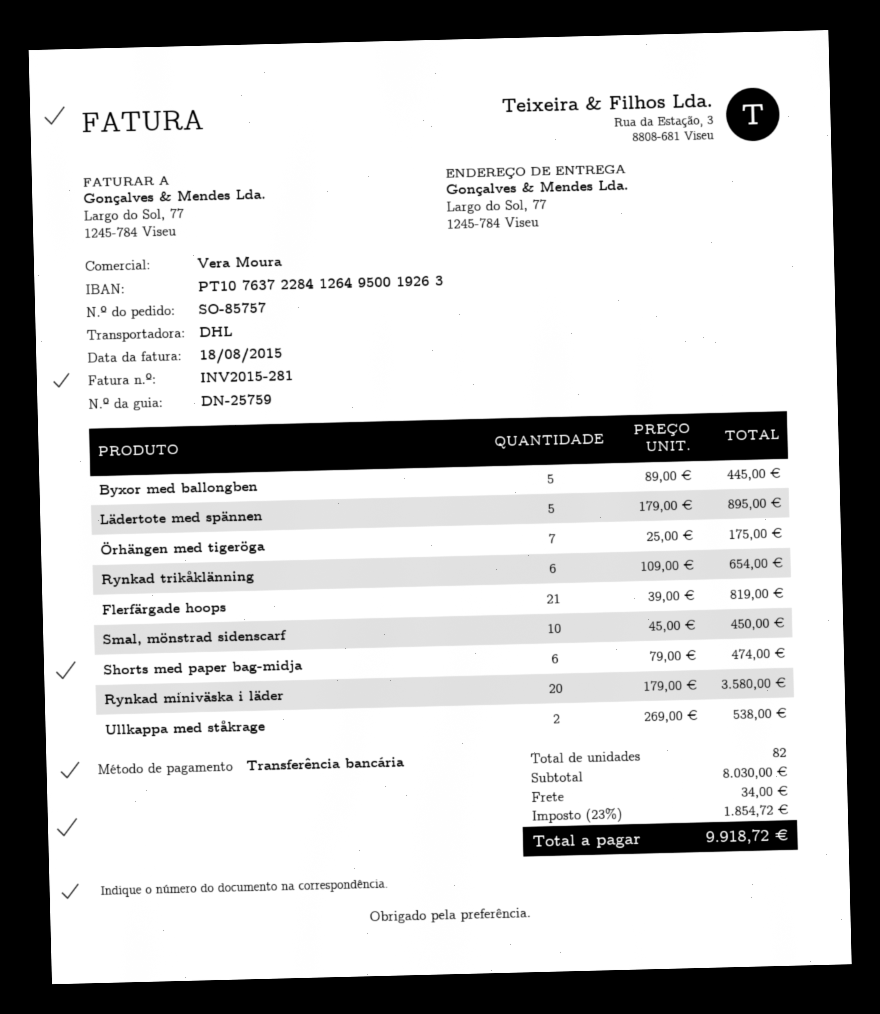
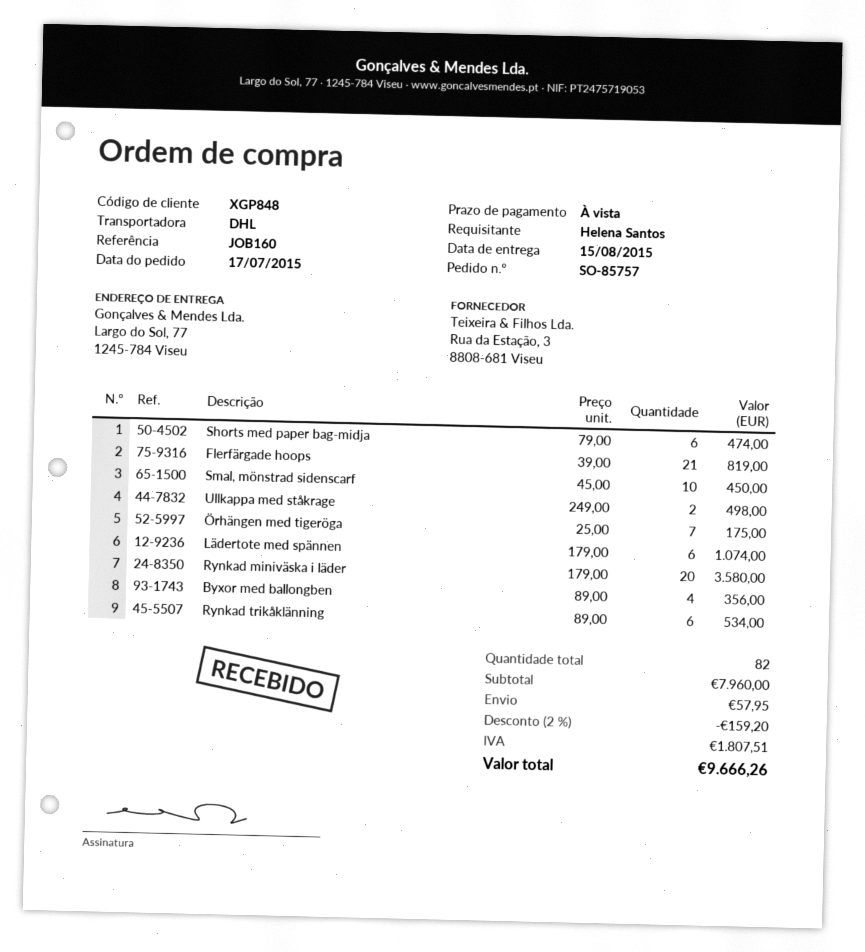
Byxor med ballongben: 5 x 89.00 = 445.00 -> 4 x 89.00 = 356.00
Lädertote med spännen: 5 x 179.00 = 895.00 -> 6 x 179.00 = 1074.00
Rynkad trikåklänning: 6 x 109.00 = 654.00 -> 6 x 89.00 = 534.00
Ullkappa med ståkrage: 2 x 269.00 = 538.00 -> 2 x 249.00 = 498.00
subtotal: 8030.00 -> 7960.00
discount: none -> 2% = 159.20
shipping: 34.00 -> 57.95
tax: 1854.72 -> 1807.51
total: 9918.72 -> 9666.26

